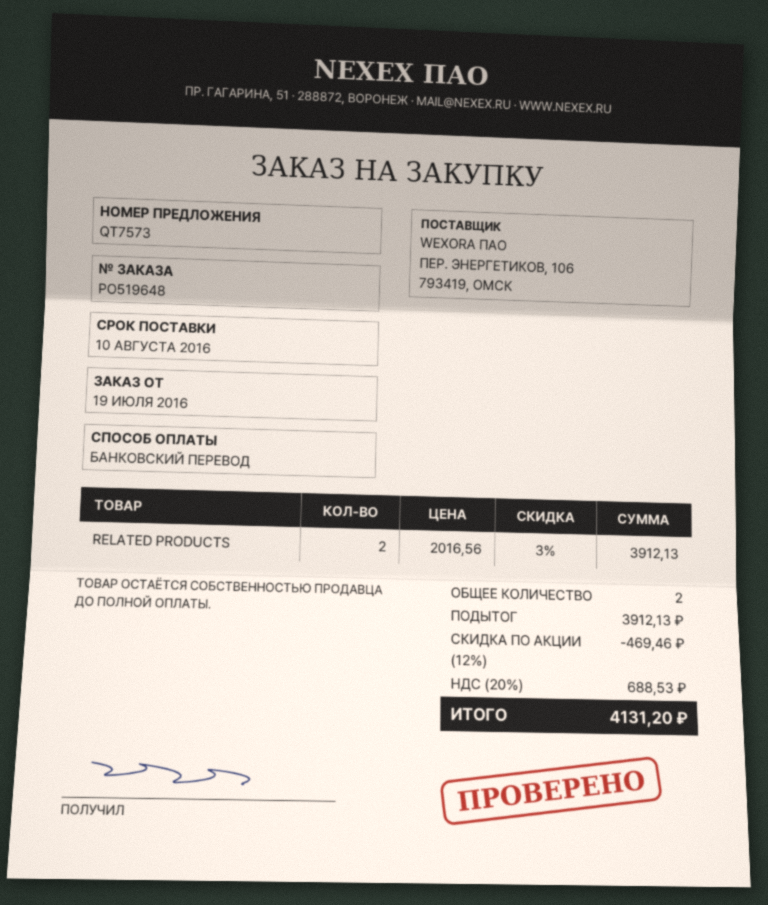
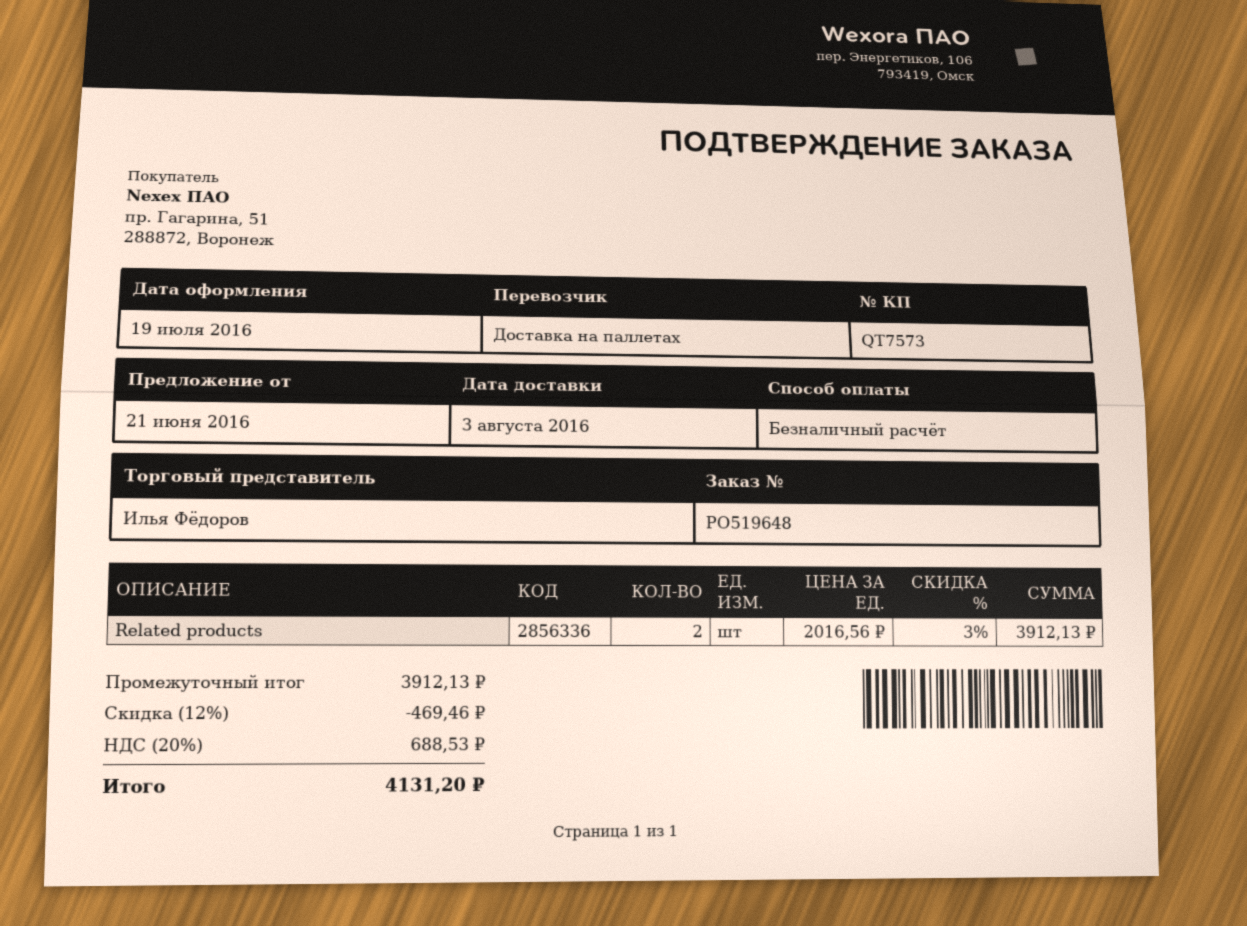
delivery date: 2016-08-10 -> 2016-08-03

